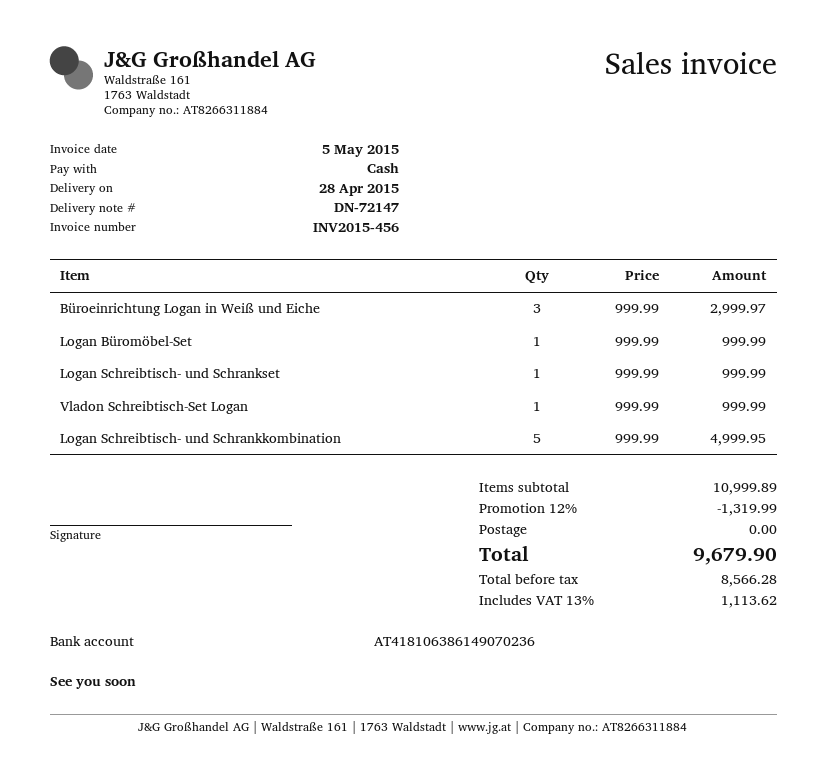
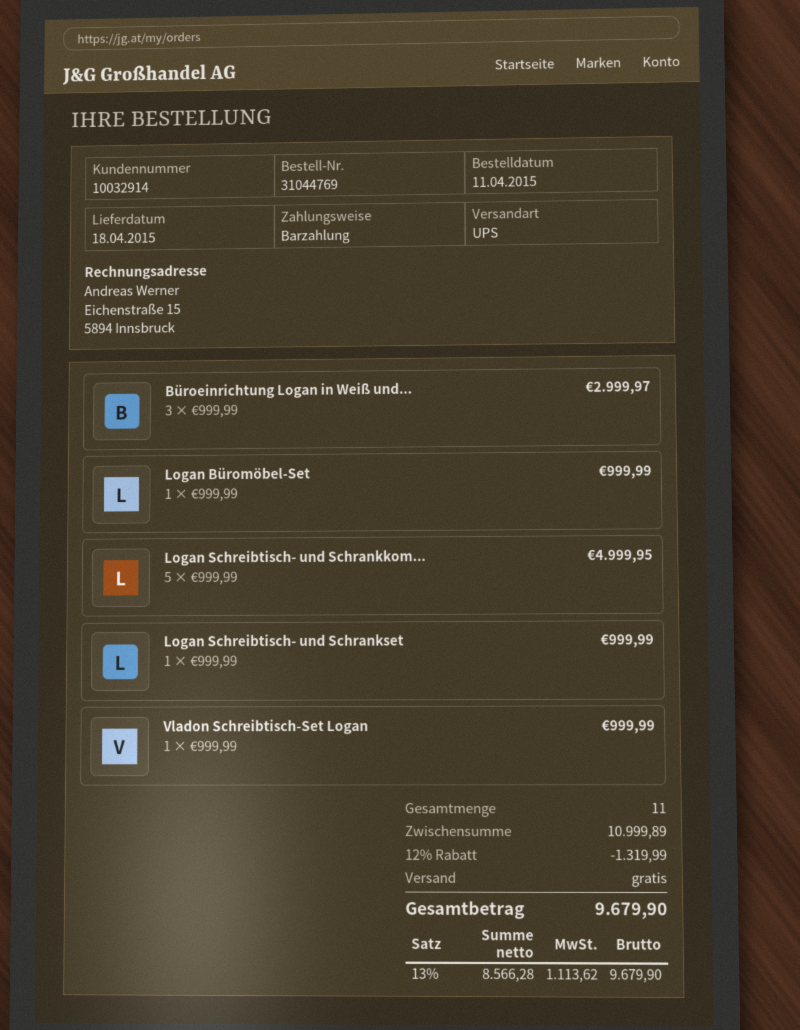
delivery date: 2015-04-28 -> 2015-04-18

